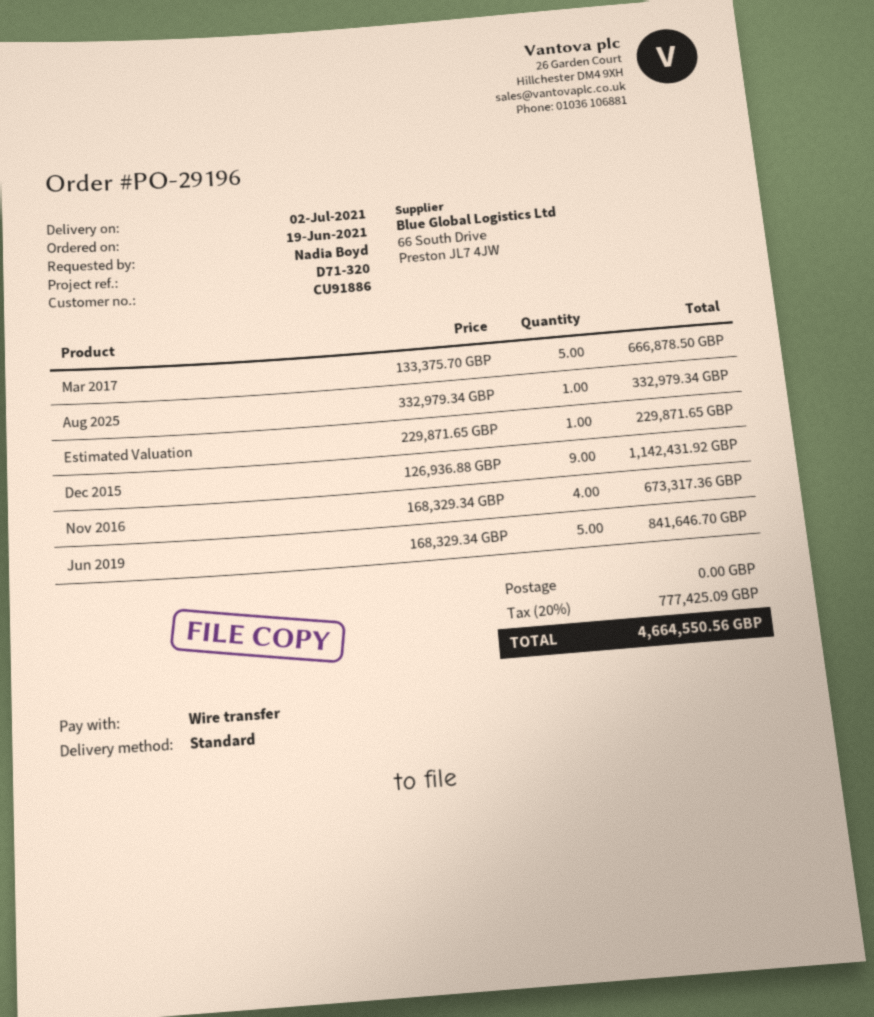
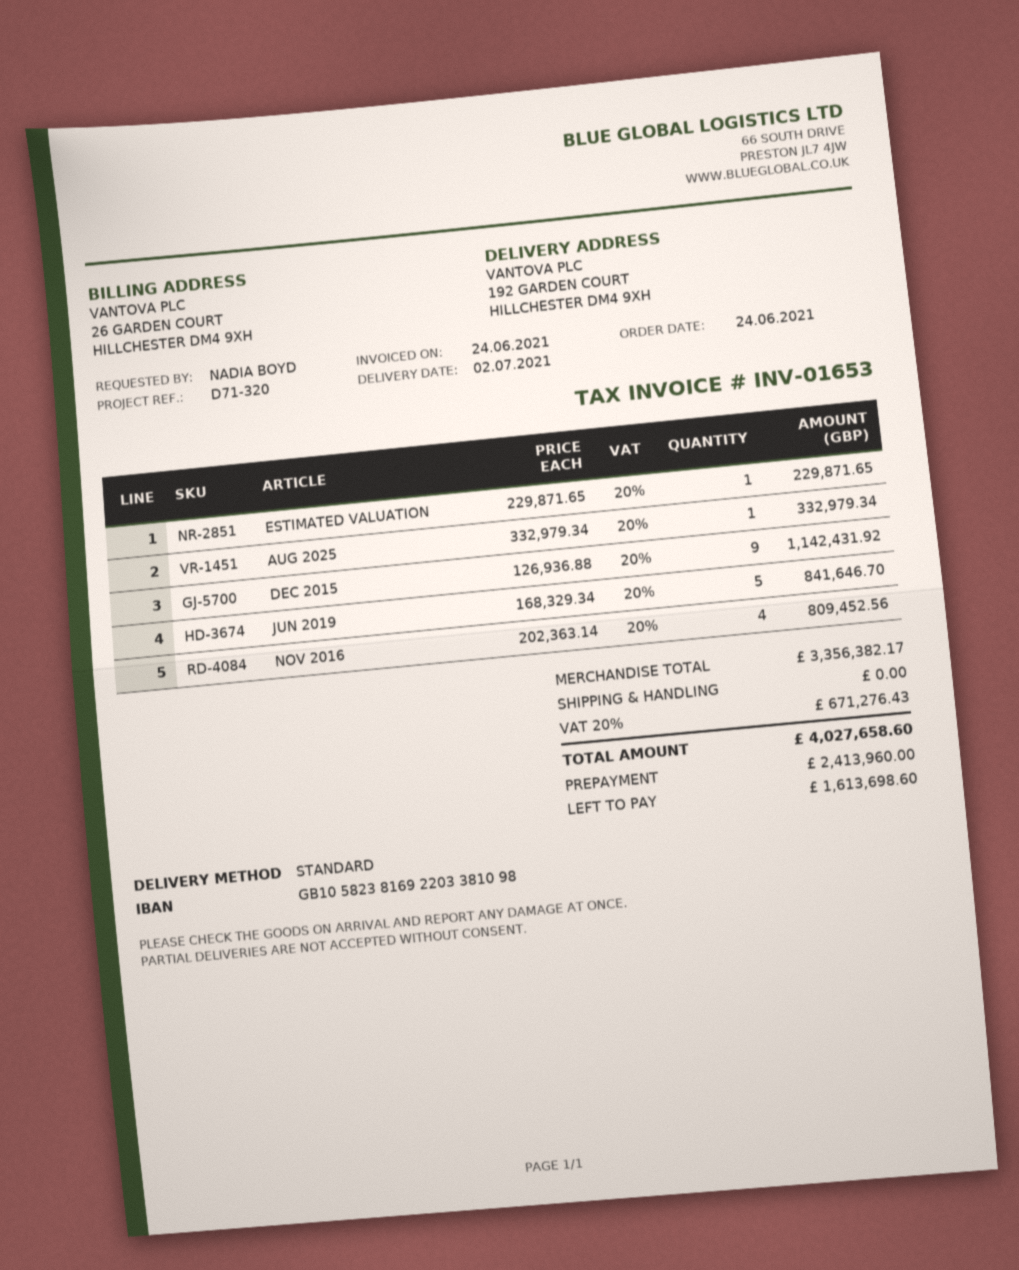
order date: 2021-06-19 -> 2021-06-24
Mar 2017: 5 x 133375.70 = 666878.50 -> none
Nov 2016: 4 x 168329.34 = 673317.36 -> 4 x 202363.14 = 809452.56
tax: 20% = 777425.09 -> 20% = 671276.43
total: 4664550.56 -> 4027658.60

